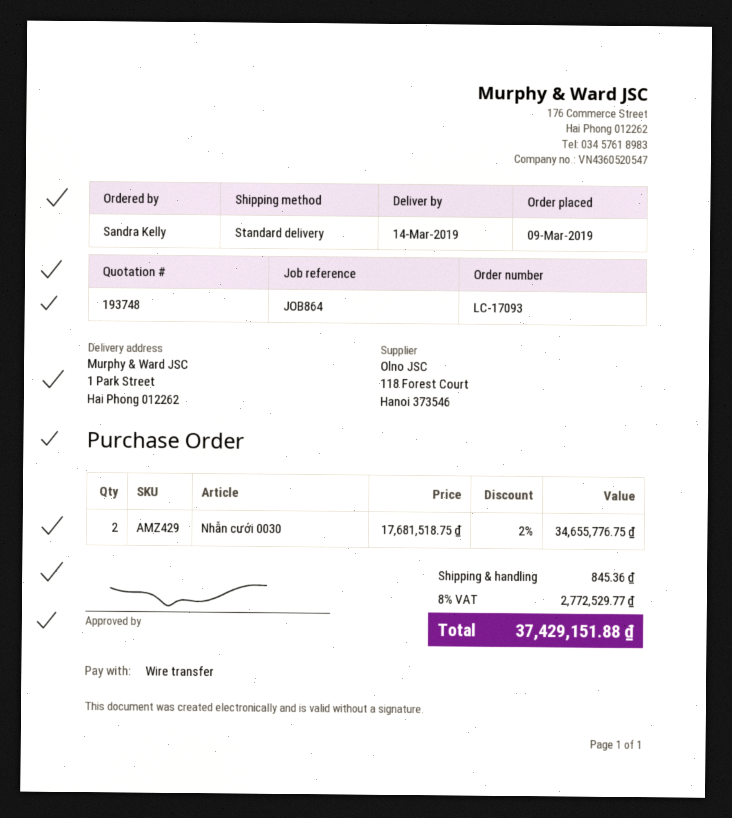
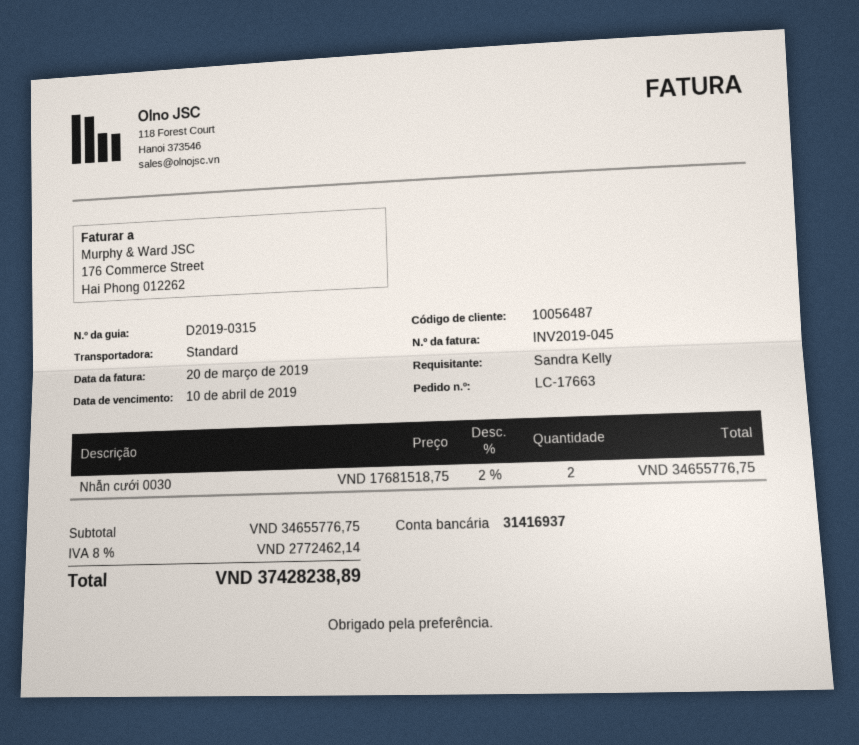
order number: LC-17093 -> LC-17663
shipping: 845.36 -> none
tax: 8% = 2772529.77 -> 8% = 2772462.14
total: 37429151.88 -> 37428238.89

